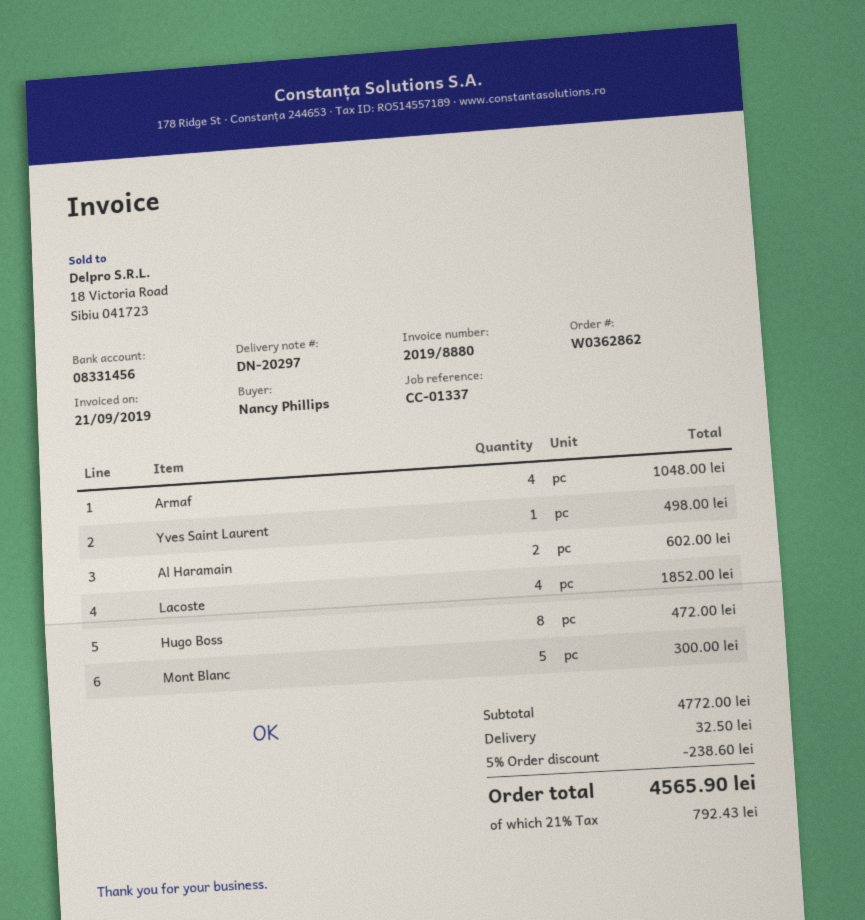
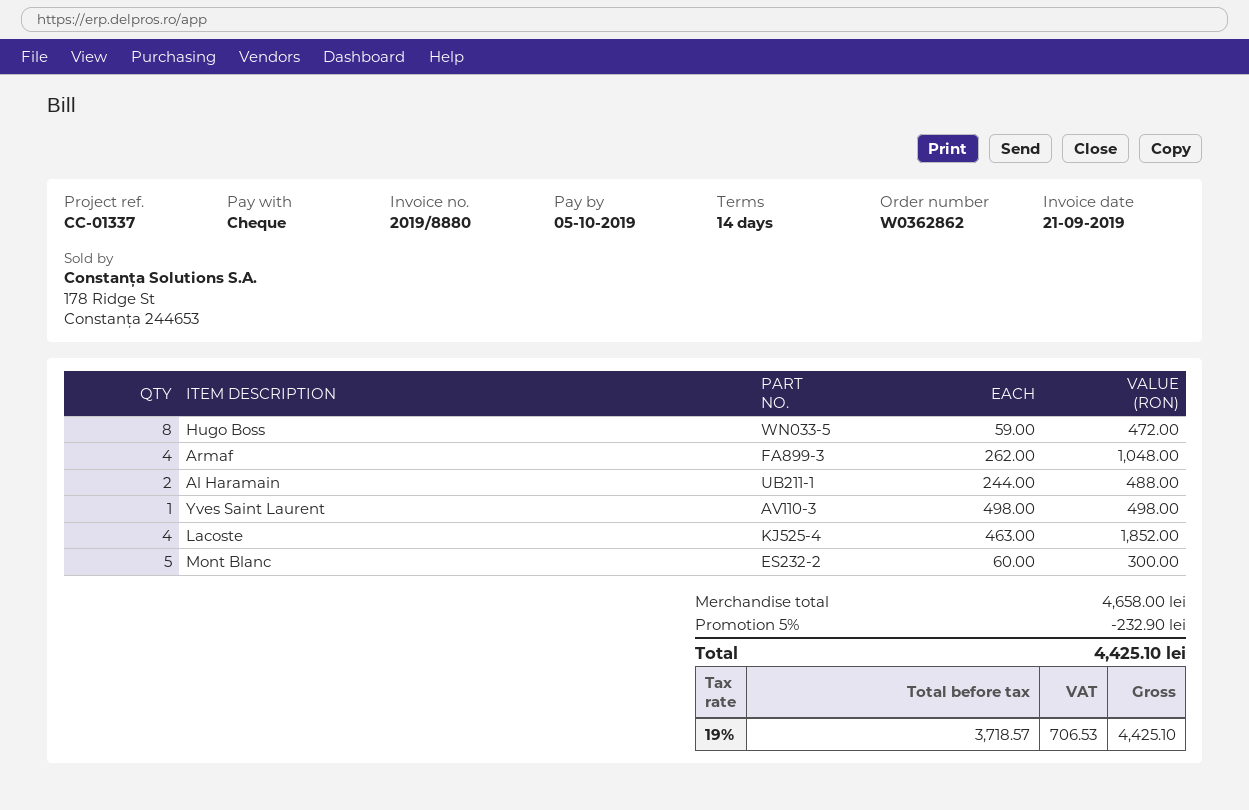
Al Haramain: 2 for 602.00 -> 2 for 488.00
subtotal: 4772.00 -> 4658.00
discount: 5% = 238.60 -> 5% = 232.90
shipping: 32.50 -> none
tax: 21% = 792.43 -> 19% = 706.53
total: 4565.90 -> 4425.10

